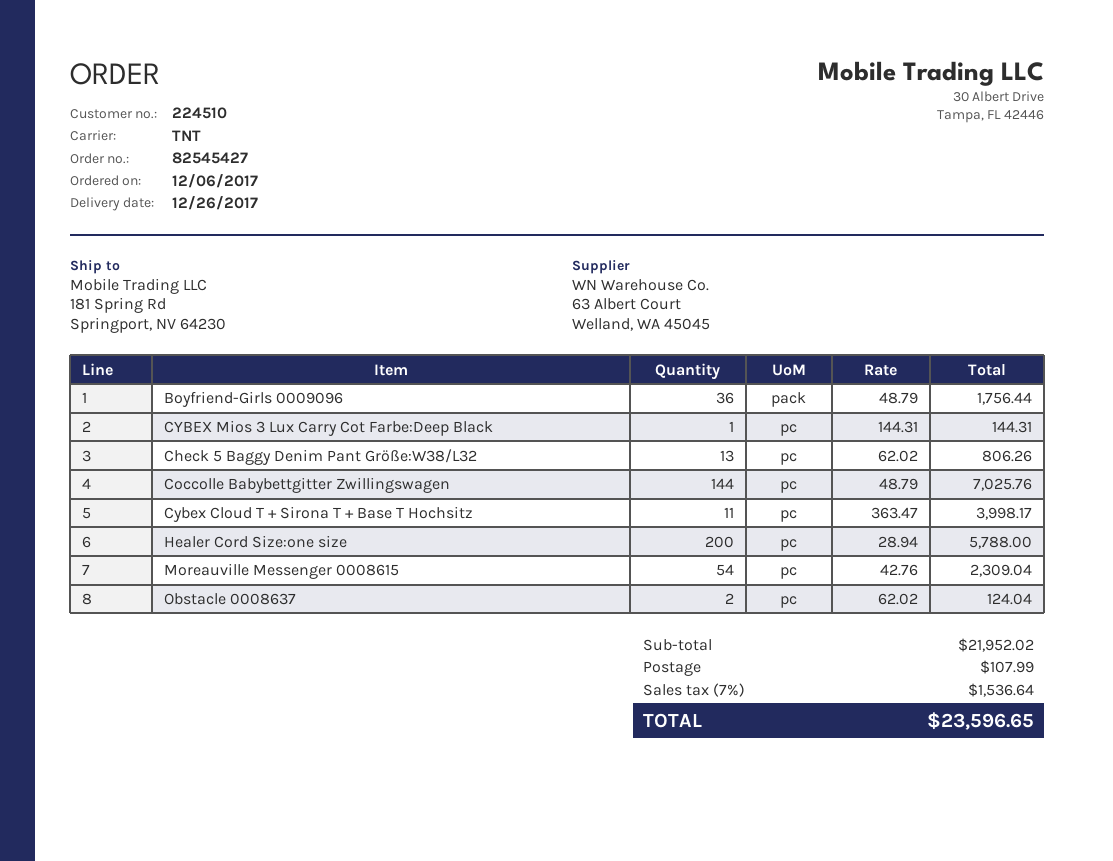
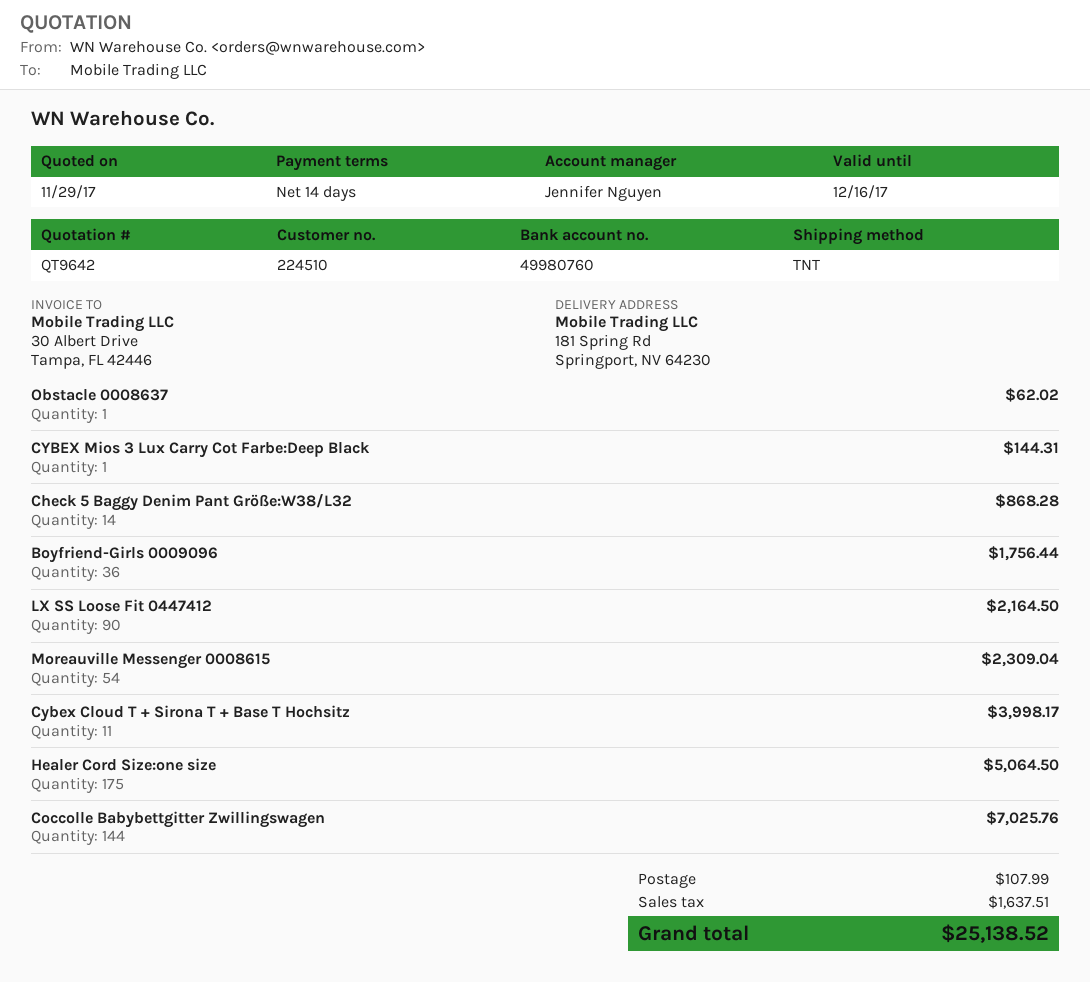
Check 5 Baggy Denim Pant Größe:W38/L32: 13 for 806.26 -> 14 for 868.28
Healer Cord Size:one size: 200 for 5788.00 -> 175 for 5064.50
Obstacle 0008637: 2 for 124.04 -> 1 for 62.02
LX SS Loose Fit 0447412: none -> 90 for 2164.50
tax: 1536.64 -> 1637.51
total: 23596.65 -> 25138.52

